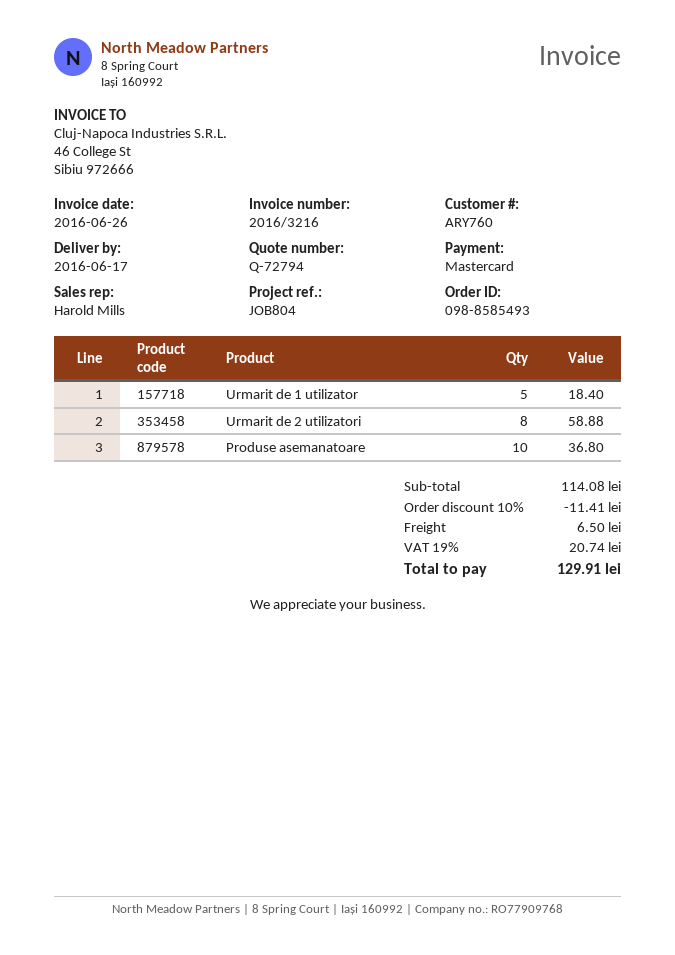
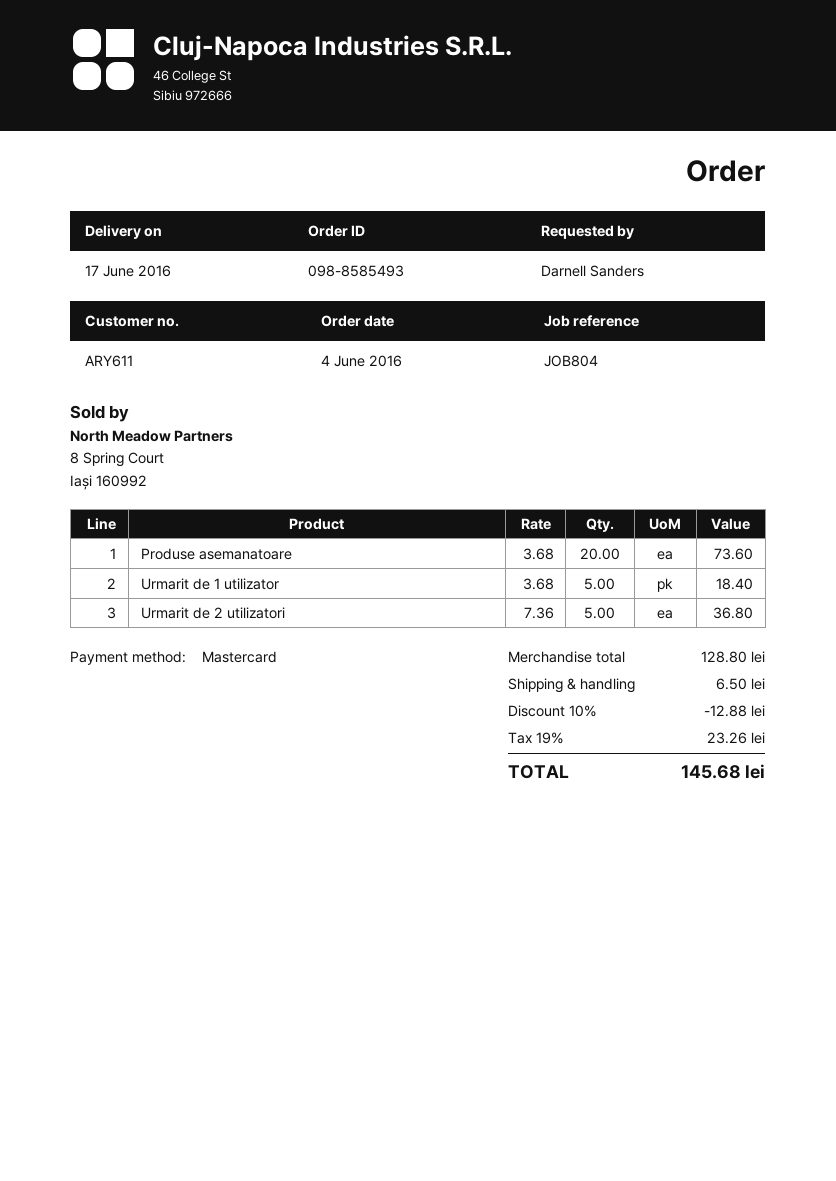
customer number: ARY760 -> ARY611
Urmarit de 2 utilizatori: 8 for 58.88 -> 5 for 36.80
Produse asemanatoare: 10 for 36.80 -> 20 for 73.60
subtotal: 114.08 -> 128.80
discount: 10% = 11.41 -> 10% = 12.88
tax: 19% = 20.74 -> 19% = 23.26
total: 129.91 -> 145.68

